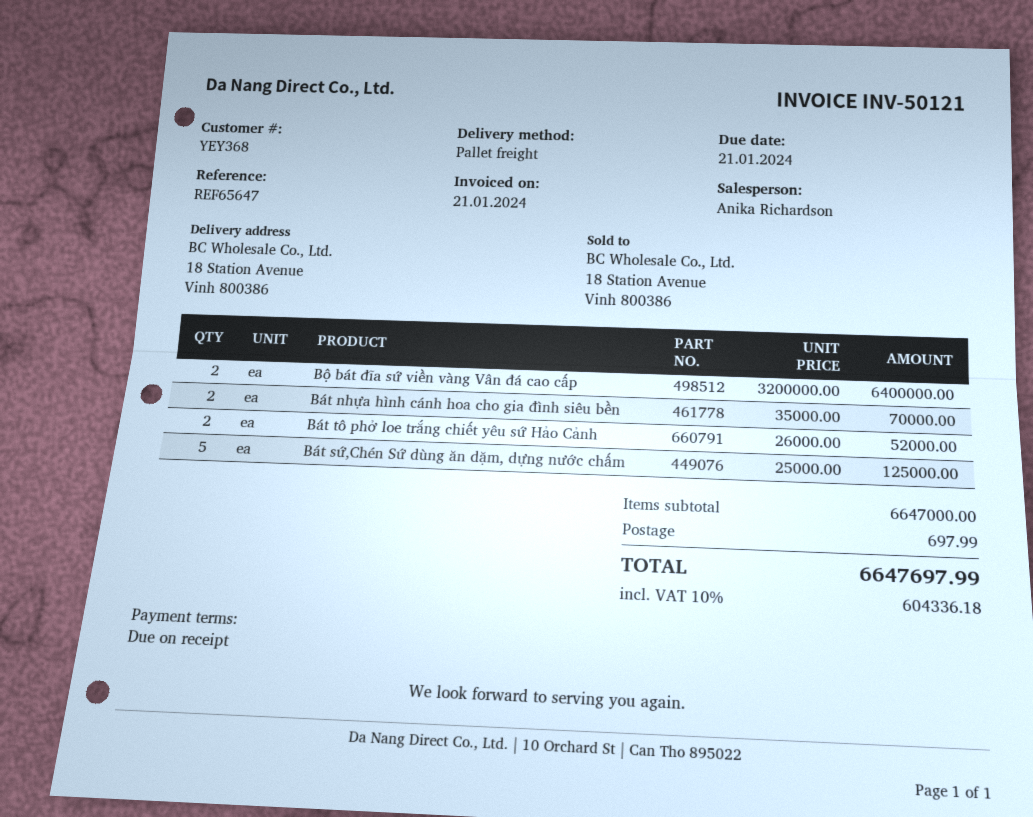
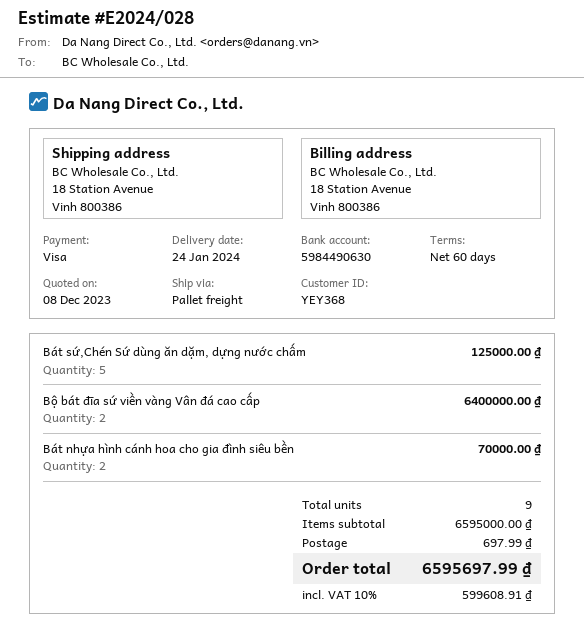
payment terms: on receipt -> 60 days
Bát tô phở loe trắng chiết yêu sứ Hảo Cảnh: 2 for 52000.00 -> none
subtotal: 6647000.00 -> 6595000.00
tax: 10% = 604336.18 -> 10% = 599608.91
total: 6647697.99 -> 6595697.99

